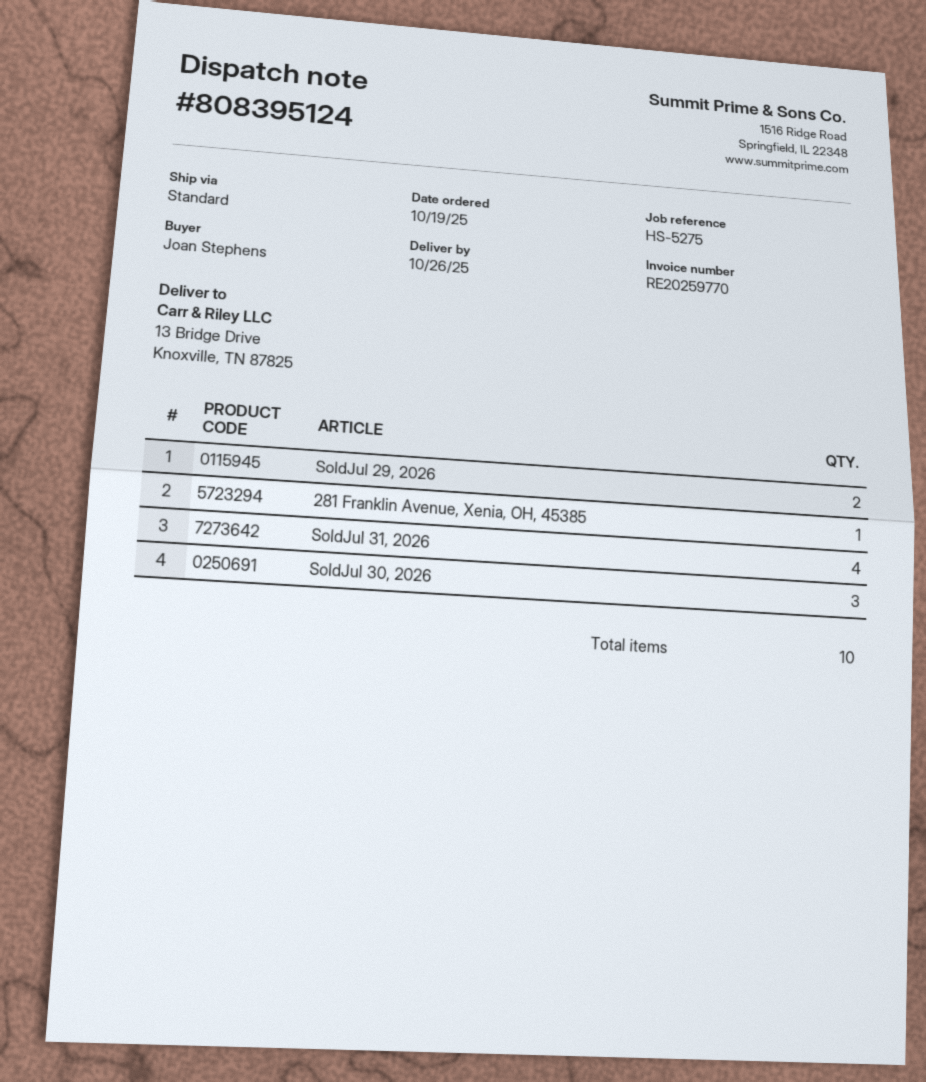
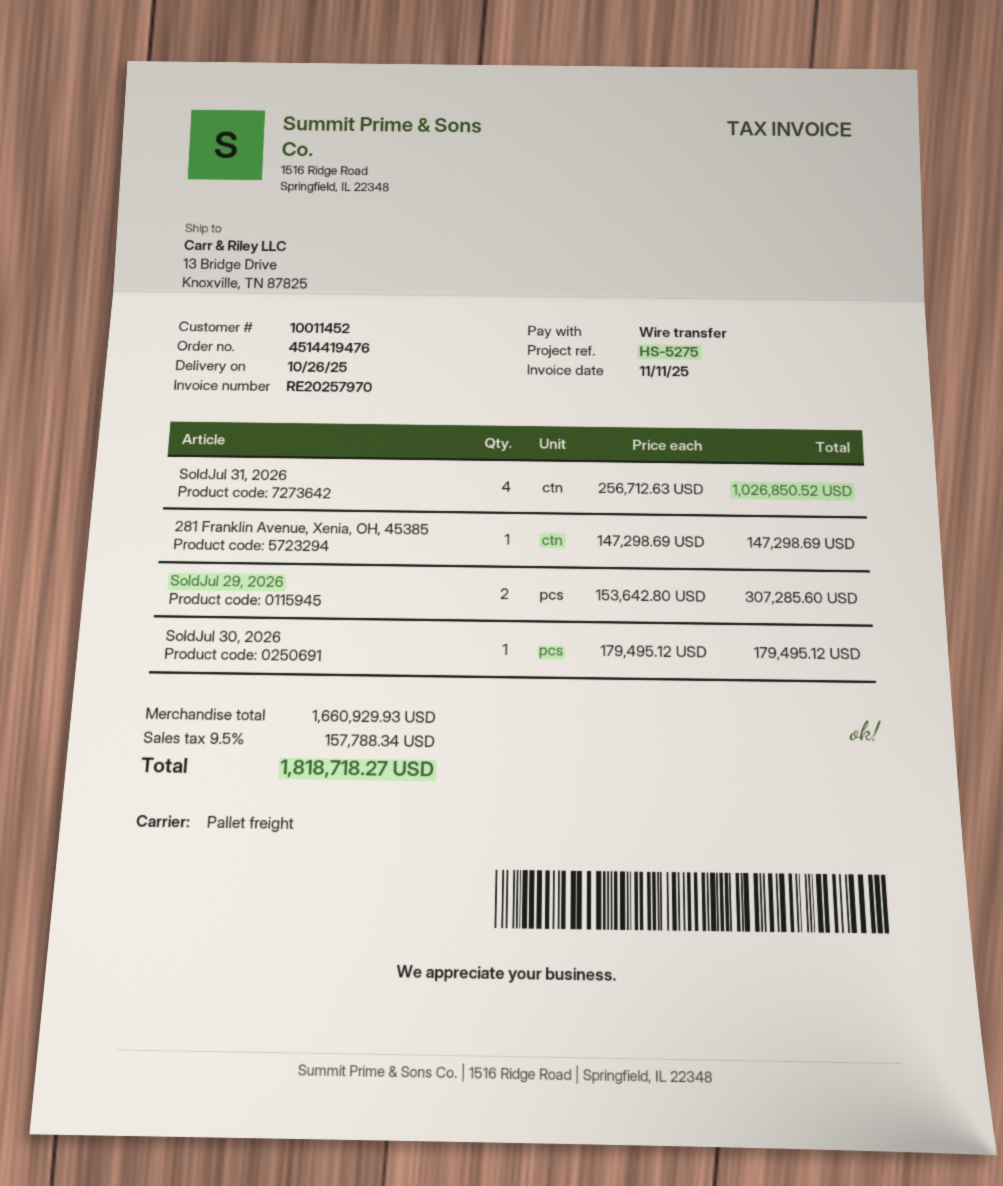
invoice number: RE20259770 -> RE20257970
shipping method: standard -> pallet freight
SoldJul 30, 2026: 3 -> 1

